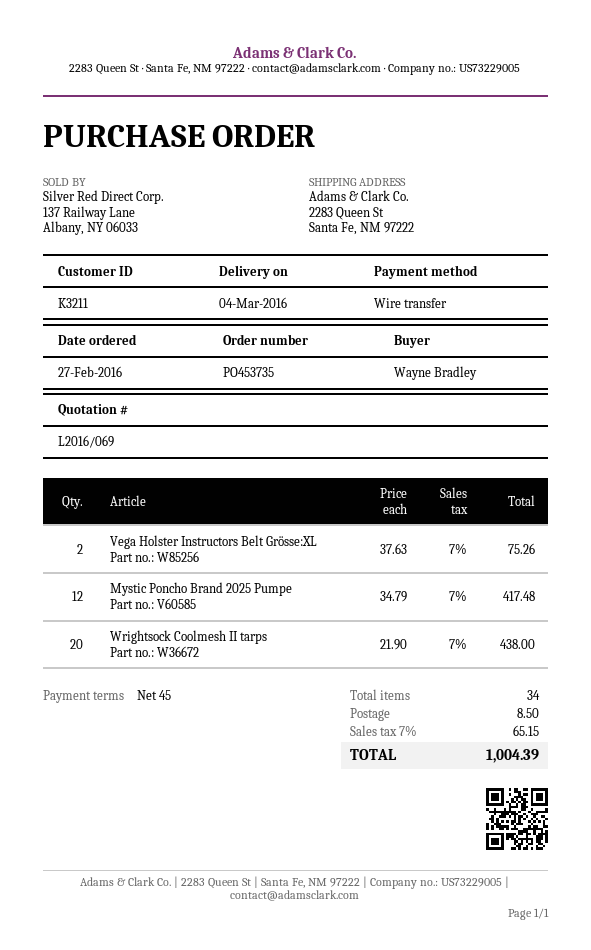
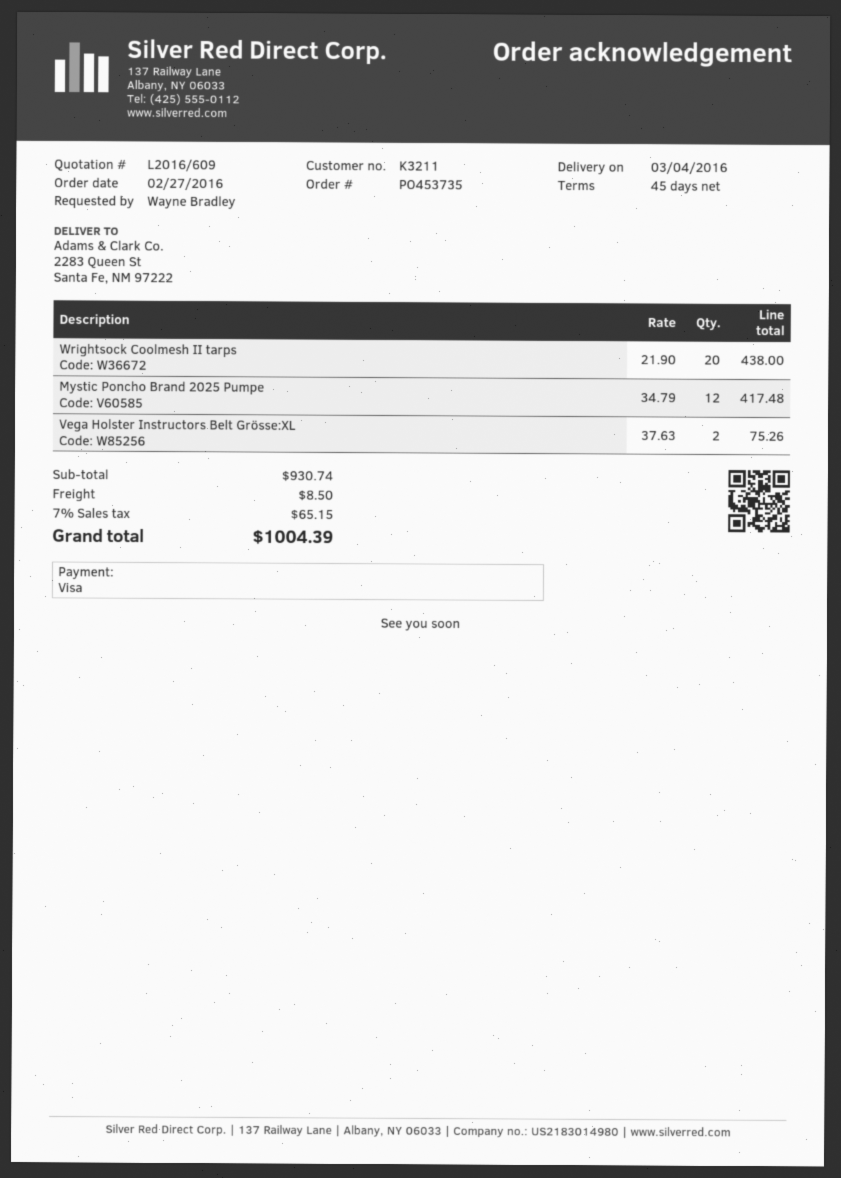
quote number: L2016/069 -> L2016/609
payment method: bank transfer -> Visa

